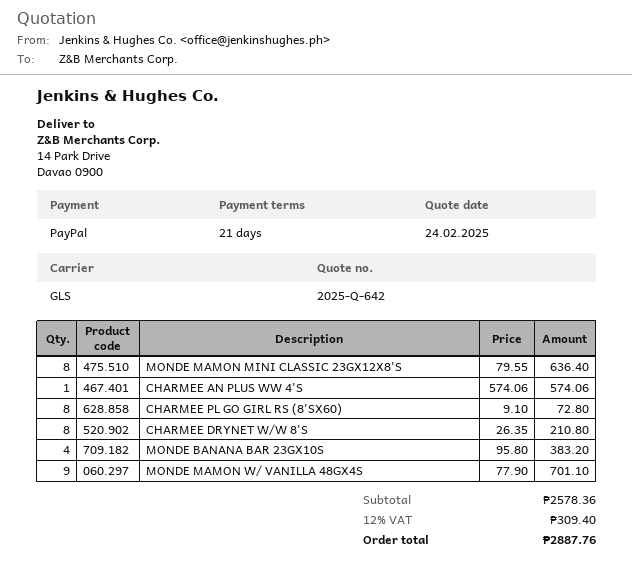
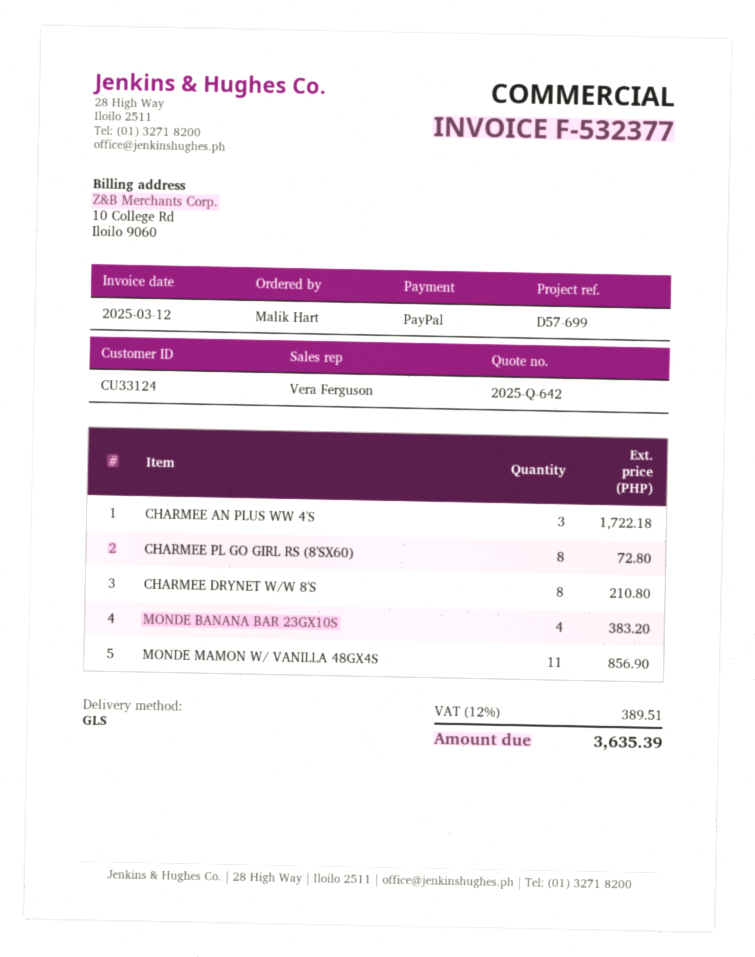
MONDE MAMON MINI CLASSIC 23GX12X8'S: 8 for 636.40 -> none
CHARMEE AN PLUS WW 4'S: 1 for 574.06 -> 3 for 1722.18
MONDE MAMON W/ VANILLA 48GX4S: 9 for 701.10 -> 11 for 856.90
tax: 12% = 309.40 -> 12% = 389.51
total: 2887.76 -> 3635.39

